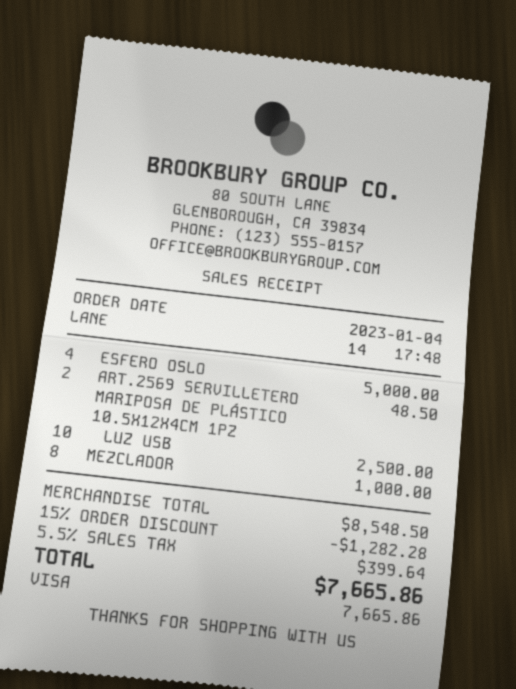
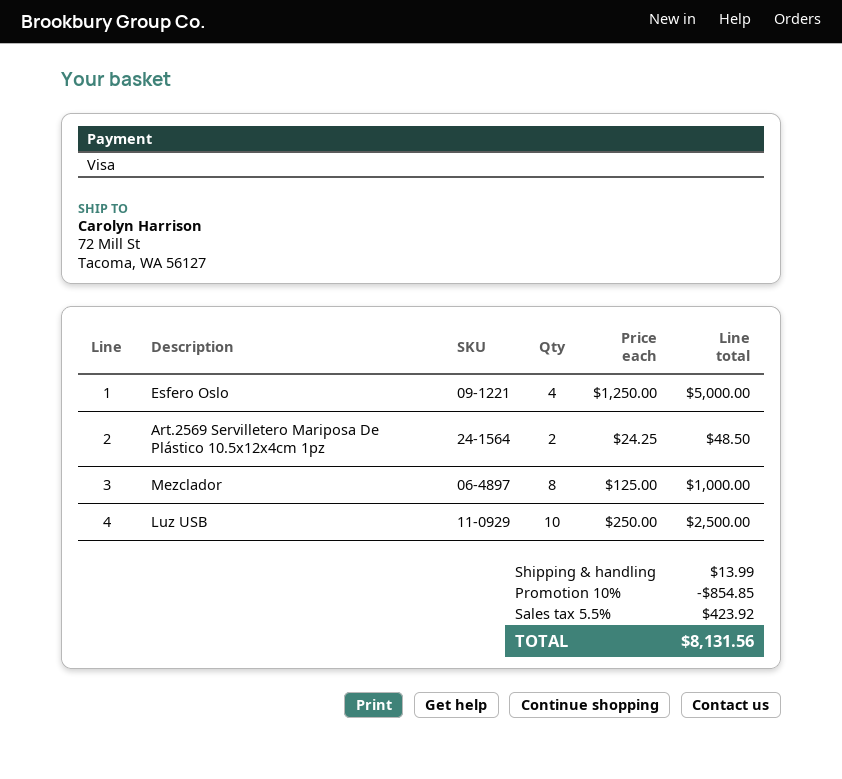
discount: 15% = 1282.28 -> 10% = 854.85
shipping: none -> 13.99
tax: 5.5% = 399.64 -> 5.5% = 423.92
total: 7665.86 -> 8131.56

